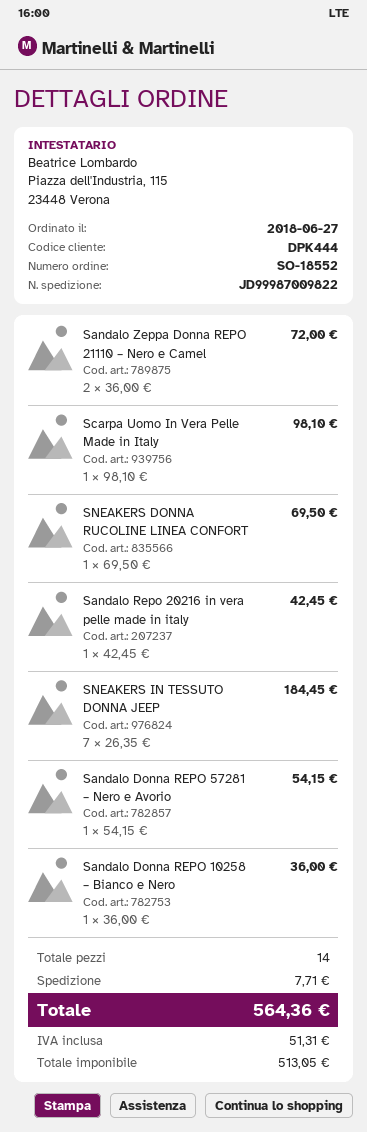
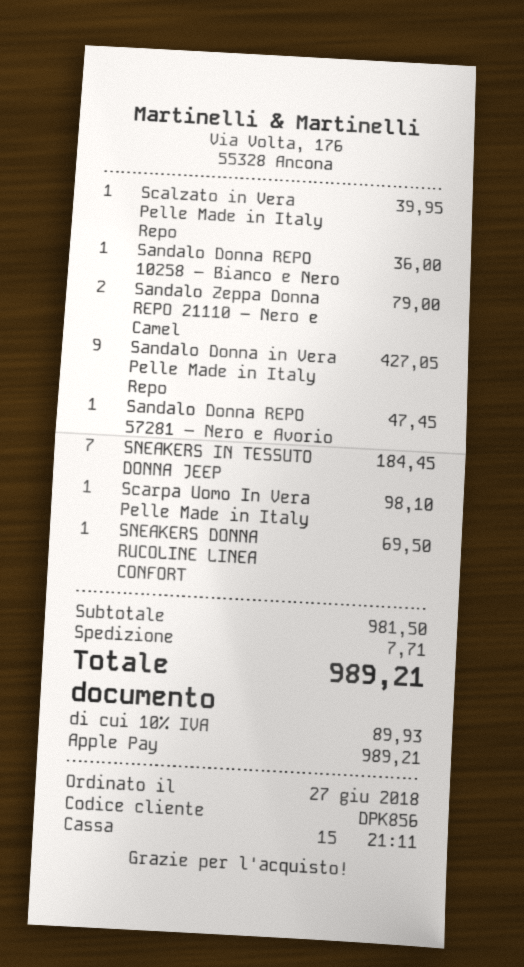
customer number: DPK444 -> DPK856
Sandalo Zeppa Donna REPO 21110 – Nero e Camel: 2 for 72.00 -> 2 for 79.00
Sandalo Repo 20216 in vera pelle made in italy: 1 for 42.45 -> none
Sandalo Donna REPO 57281 – Nero e Avorio: 1 for 54.15 -> 1 for 47.45
Scalzato in Vera Pelle Made in Italy Repo: none -> 1 for 39.95
Sandalo Donna in Vera Pelle Made in Italy Repo: none -> 9 for 427.05
tax: 51.31 -> 89.93
total: 564.36 -> 989.21

